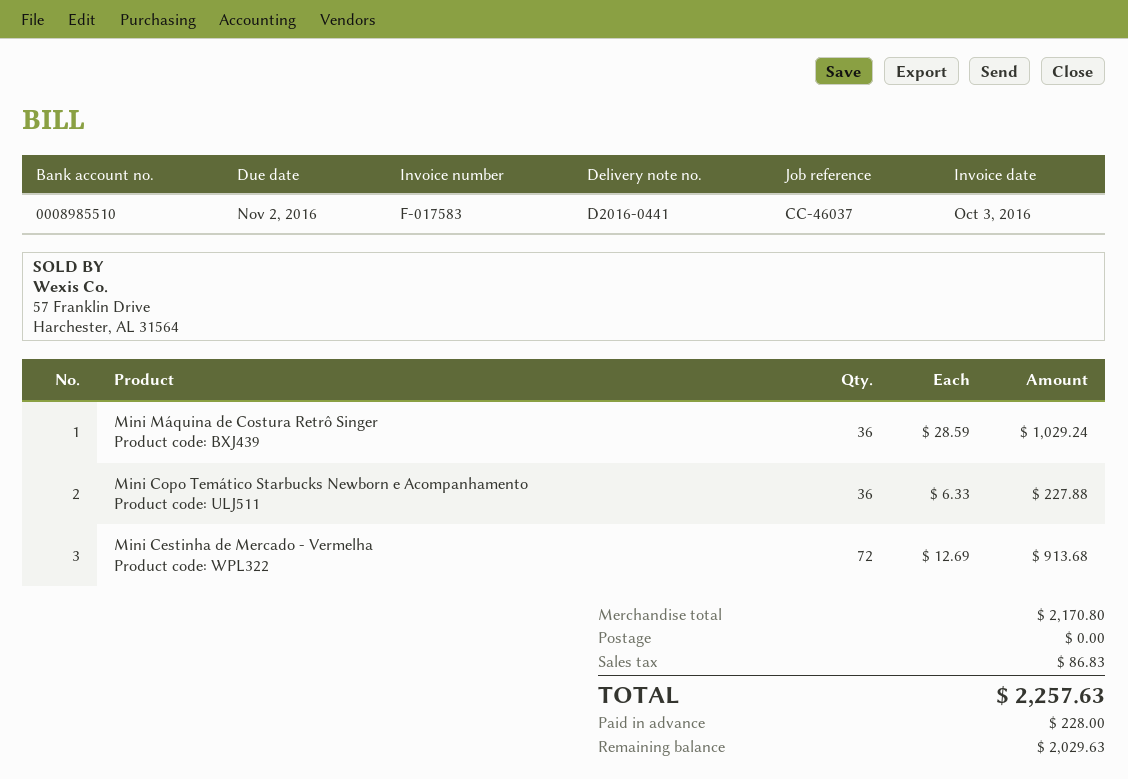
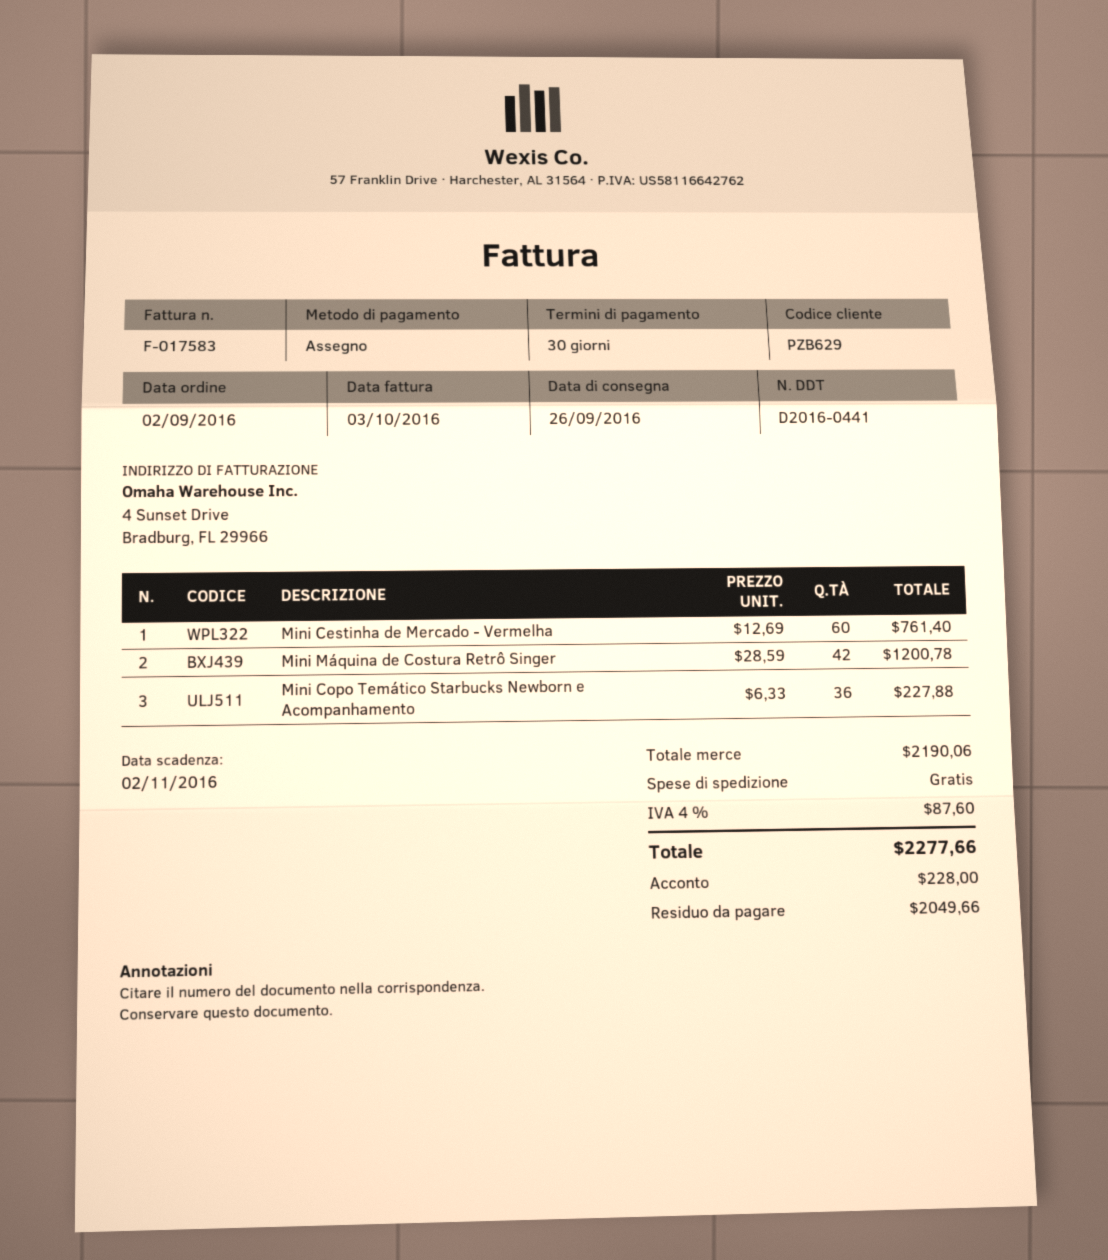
Mini Máquina de Costura Retrô Singer: 36 x 28.59 = 1029.24 -> 42 x 28.59 = 1200.78
Mini Cestinha de Mercado - Vermelha: 72 x 12.69 = 913.68 -> 60 x 12.69 = 761.40
subtotal: 2170.80 -> 2190.06
tax: 86.83 -> 87.60
total: 2257.63 -> 2277.66
balance: 2029.63 -> 2049.66

